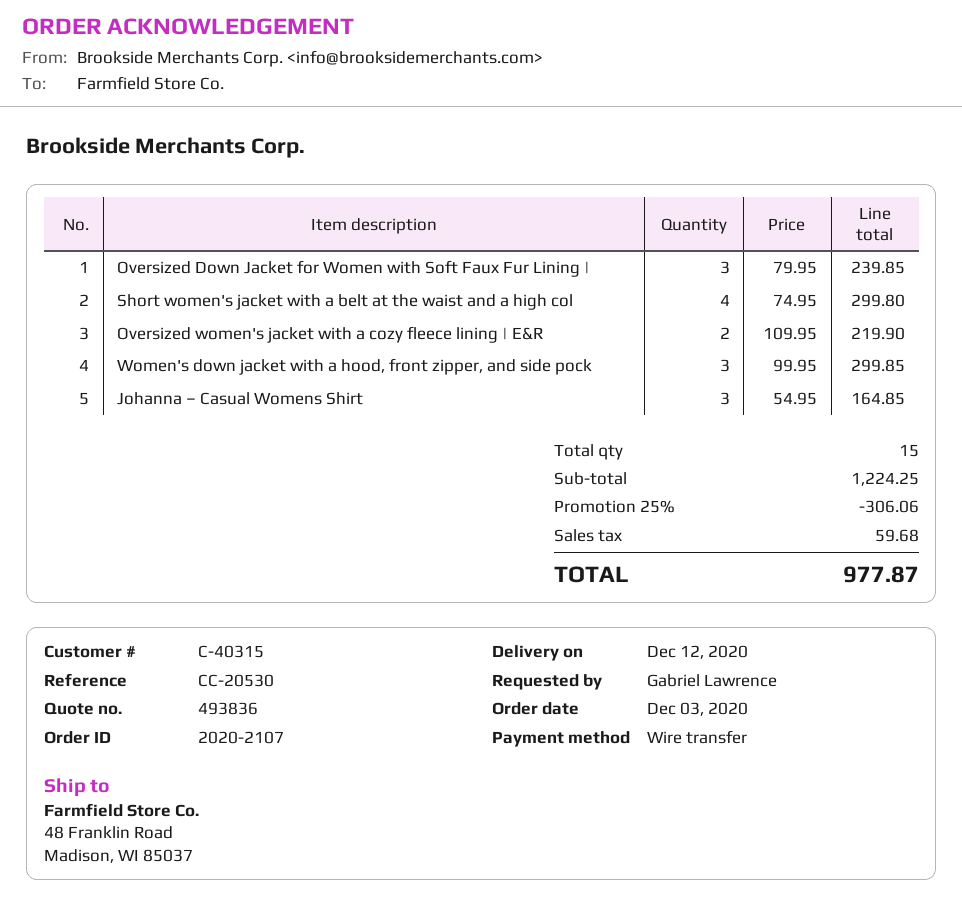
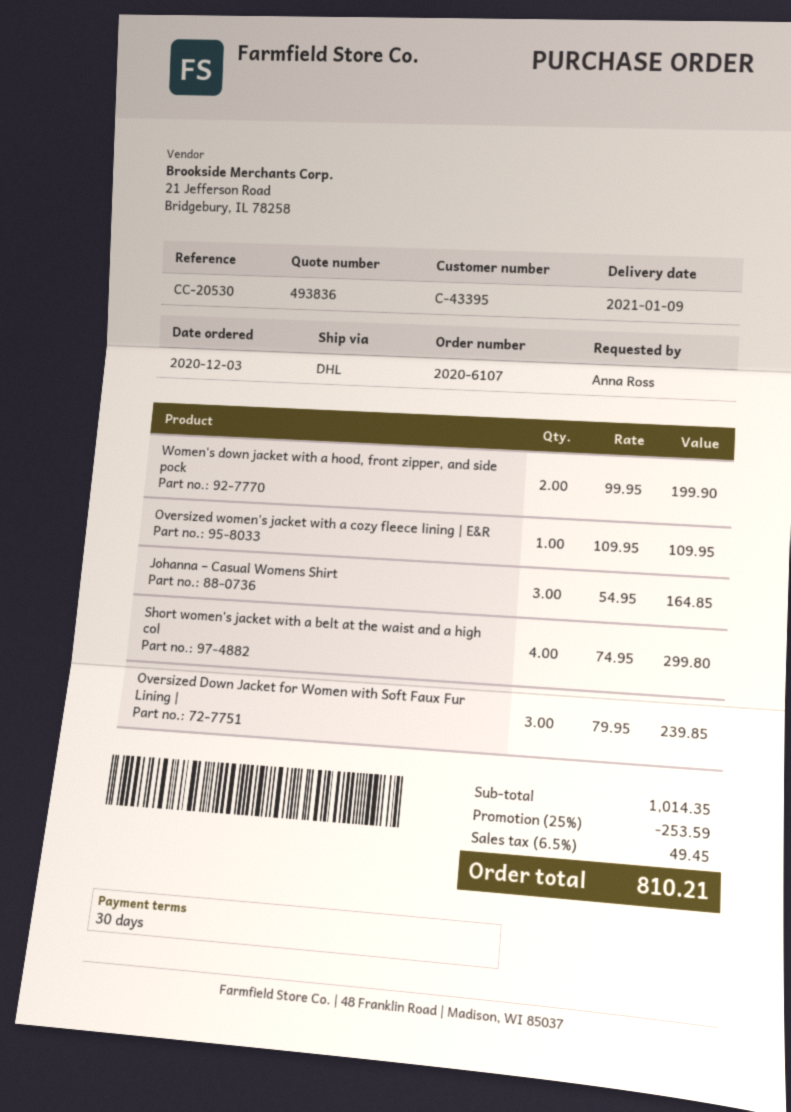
order number: 2020-2107 -> 2020-6107
delivery date: 2020-12-12 -> 2021-01-09
customer number: C-40315 -> C-43395
ordered by: Gabriel Lawrence -> Anna Ross
Oversized women's jacket with a cozy fleece lining | E&R: 2 x 109.95 = 219.90 -> 1 x 109.95 = 109.95
Women's down jacket with a hood, front zipper, and side pock: 3 x 99.95 = 299.85 -> 2 x 99.95 = 199.90
subtotal: 1224.25 -> 1014.35
discount: 25% = 306.06 -> 25% = 253.59
tax: 59.68 -> 49.45
total: 977.87 -> 810.21

